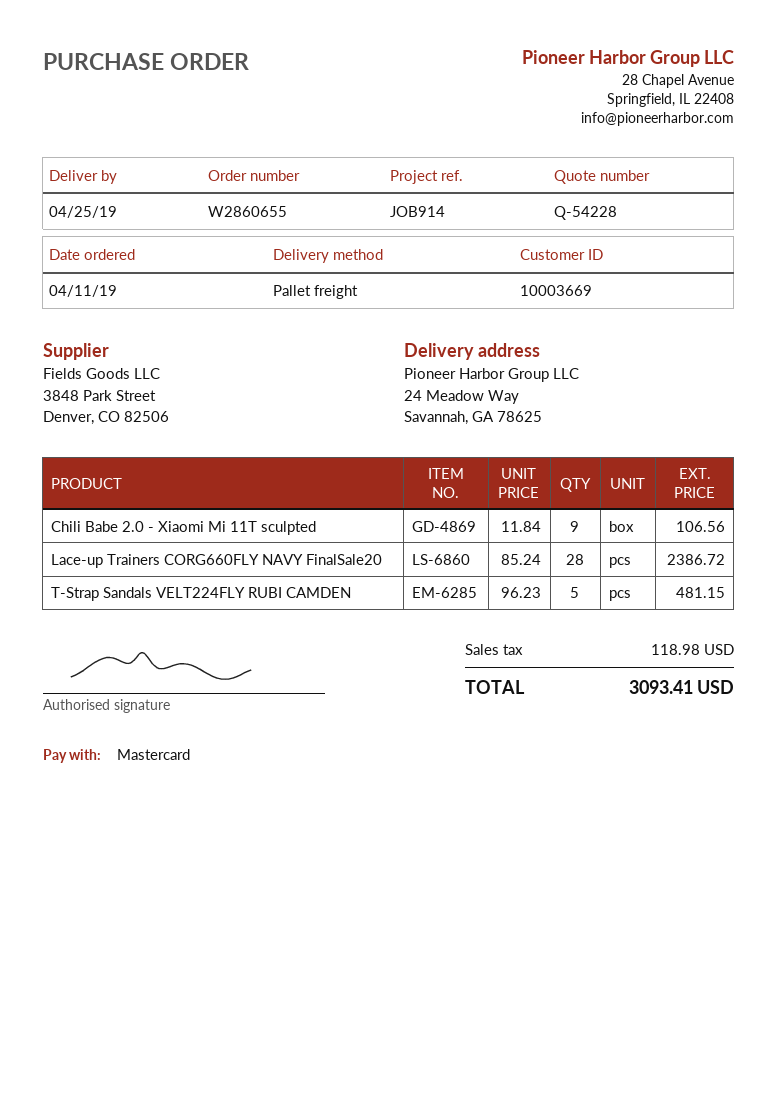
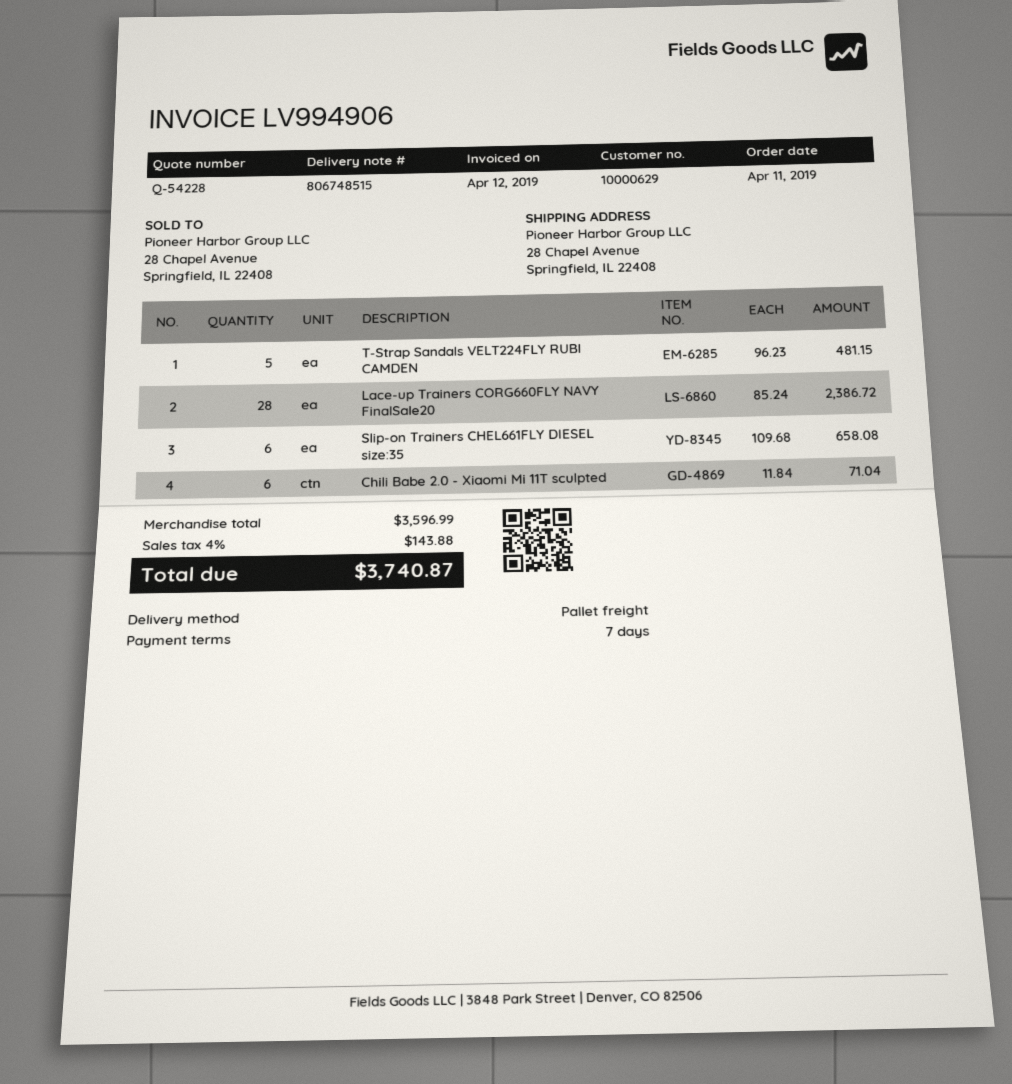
customer number: 10003669 -> 10000629
ship to: 24 Meadow Way, Savannah, GA 78625 -> 28 Chapel Avenue, Springfield, IL 22408
Chili Babe 2.0 - Xiaomi Mi 11T sculpted: 9 x 11.84 = 106.56 -> 6 x 11.84 = 71.04
Slip-on Trainers CHEL661FLY DIESEL size:35: none -> 6 x 109.68 = 658.08
tax: 118.98 -> 143.88
total: 3093.41 -> 3740.87

